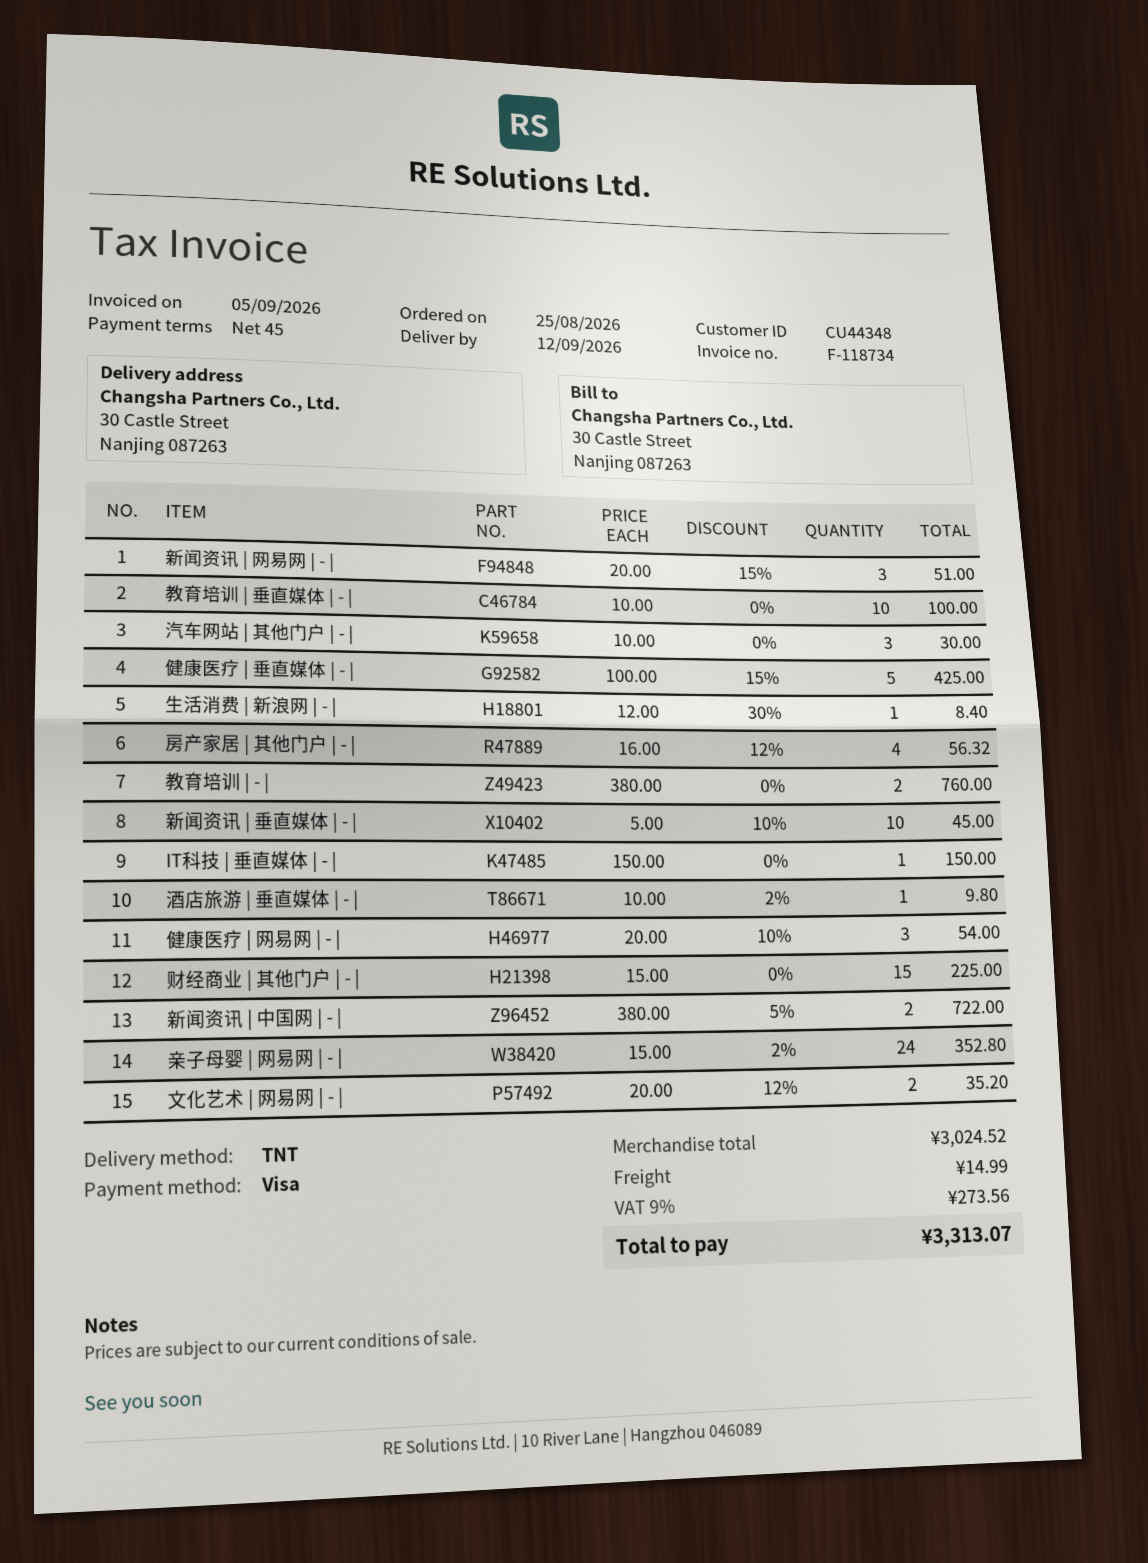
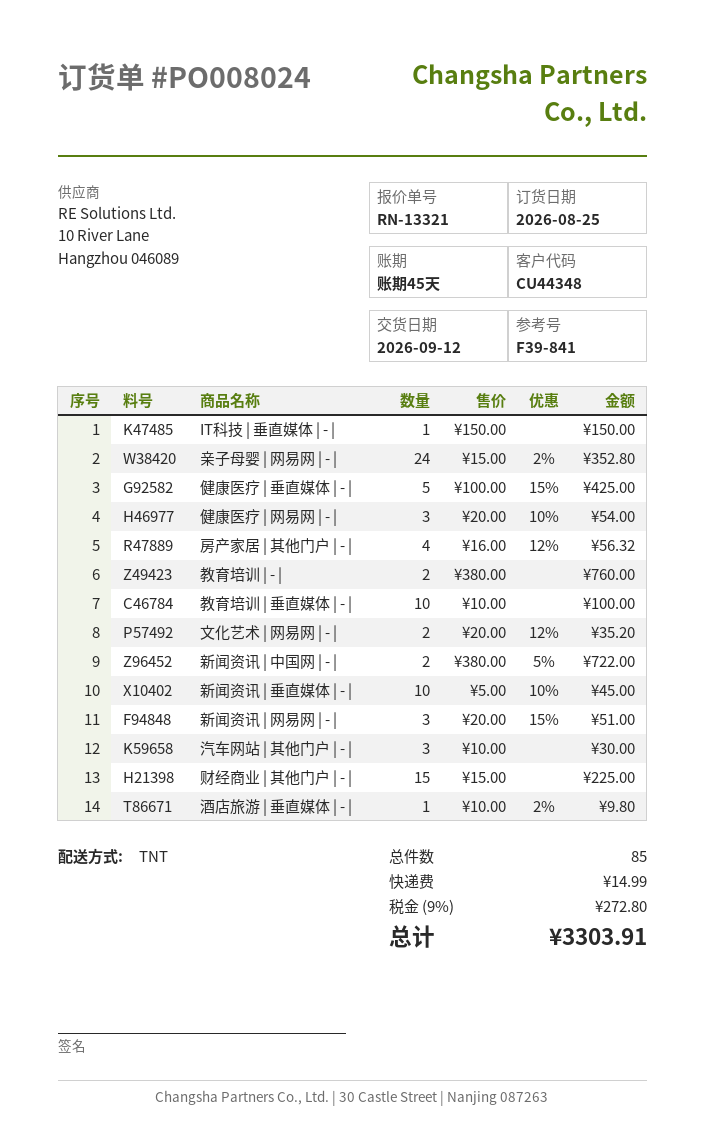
生活消费 | 新浪网 | - |: 1 x 12.00 - 30% = 8.40 -> none
tax: 9% = 273.56 -> 9% = 272.80
total: 3313.07 -> 3303.91

